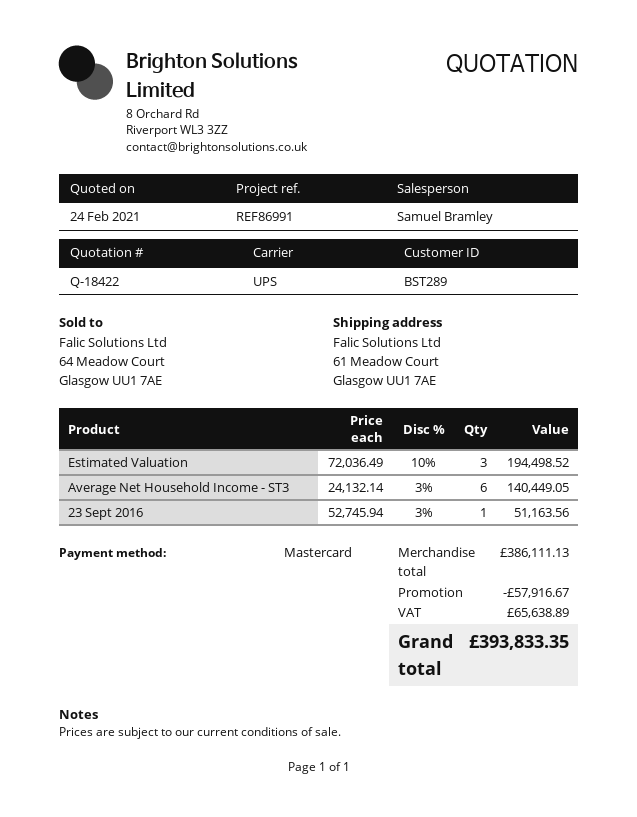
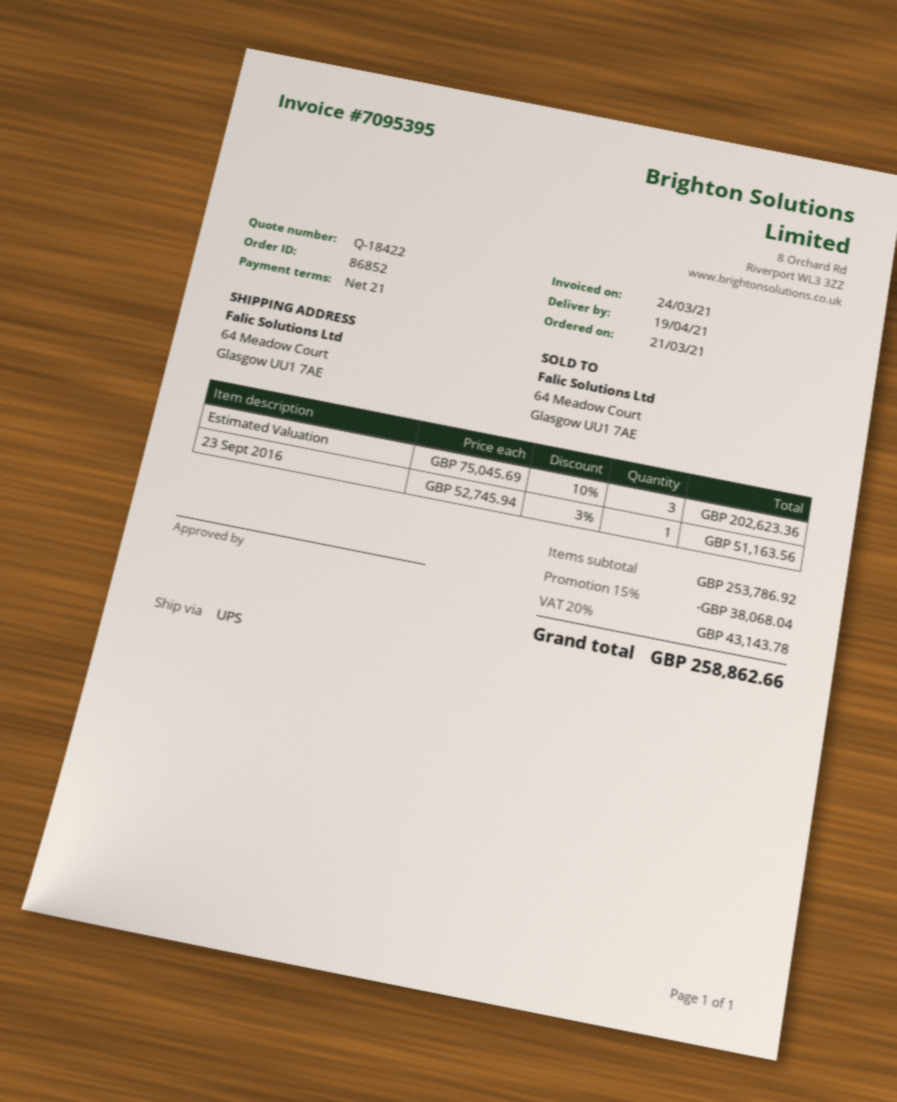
ship to: 61 Meadow Court, Glasgow UU1 7AE -> 64 Meadow Court, Glasgow UU1 7AE
Estimated Valuation: 3 x 72036.49 - 10% = 194498.52 -> 3 x 75045.69 - 10% = 202623.36
Average Net Household Income - ST3: 6 x 24132.14 - 3% = 140449.05 -> none
subtotal: 386111.13 -> 253786.92
discount: 57916.67 -> 38068.04
tax: 65638.89 -> 43143.78
total: 393833.35 -> 258862.66

